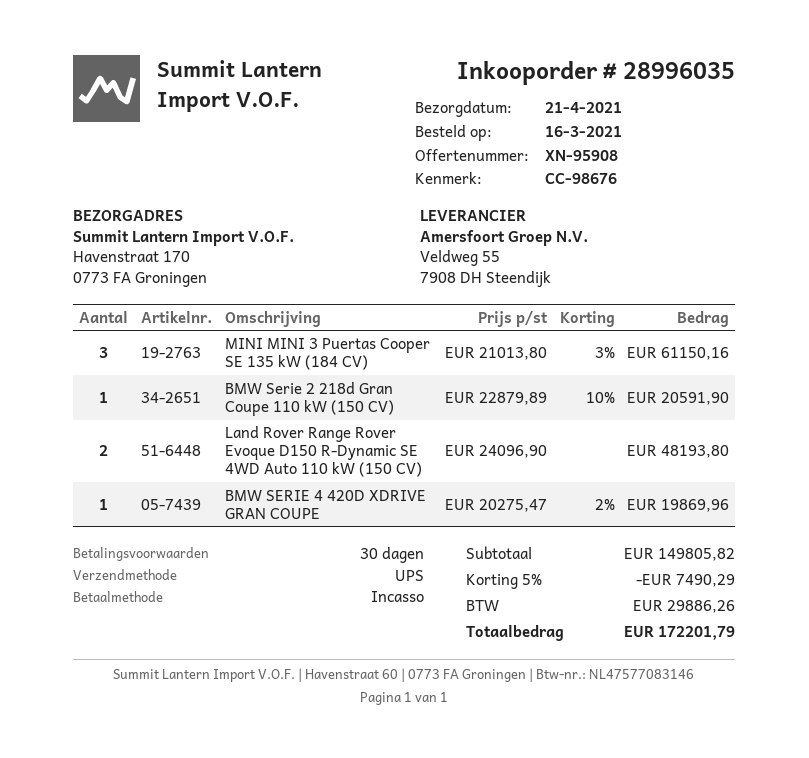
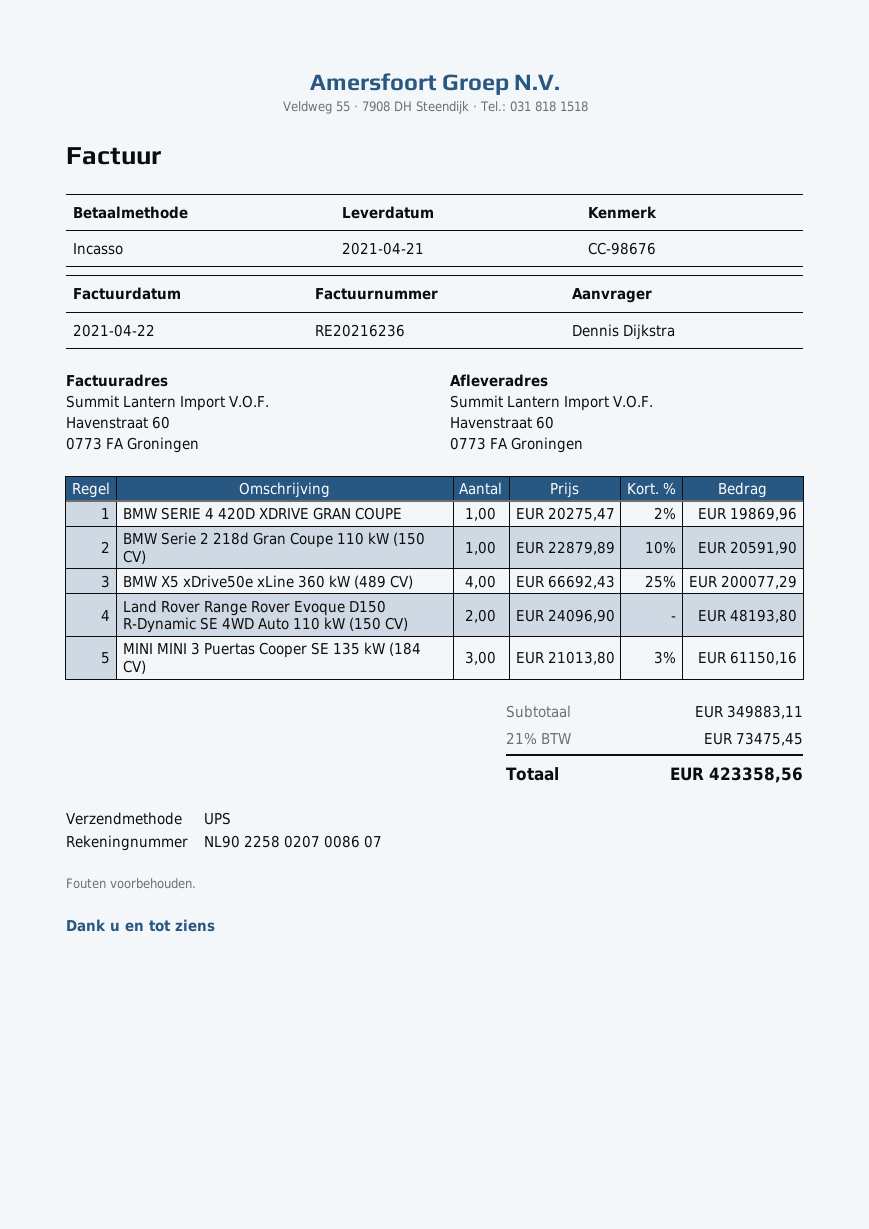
ship to: Havenstraat 170, 0773 FA Groningen -> Havenstraat 60, 0773 FA Groningen
BMW X5 xDrive50e xLine 360 kW (489 CV): none -> 4 x 66692.43 - 25% = 200077.29
subtotal: 149805.82 -> 349883.11
discount: 5% = 7490.29 -> none
tax: 29886.26 -> 73475.45
total: 172201.79 -> 423358.56

